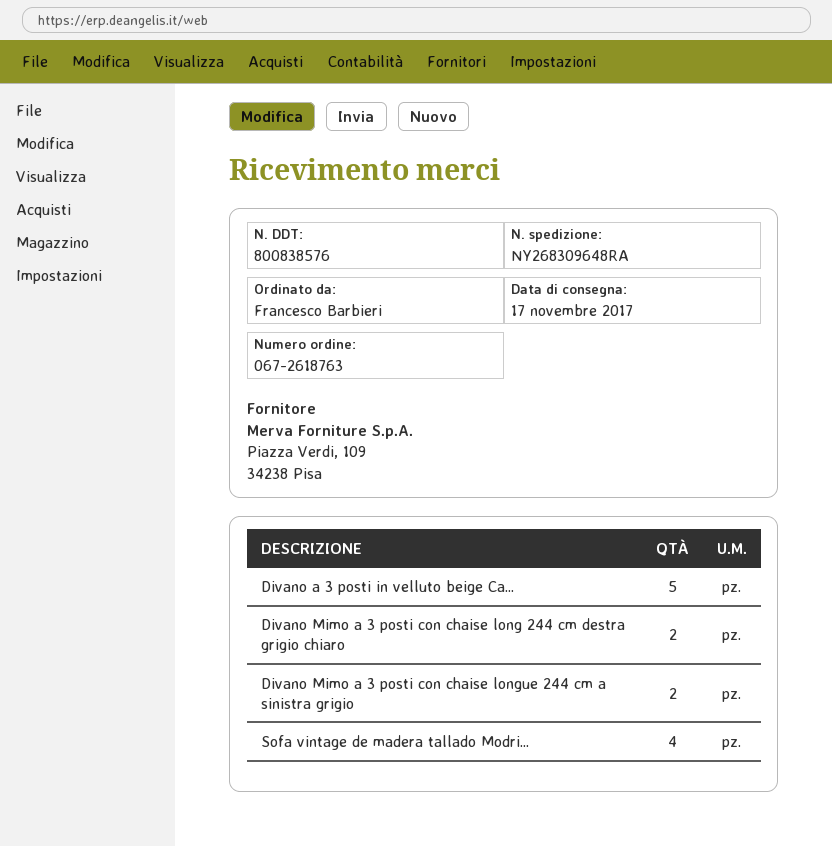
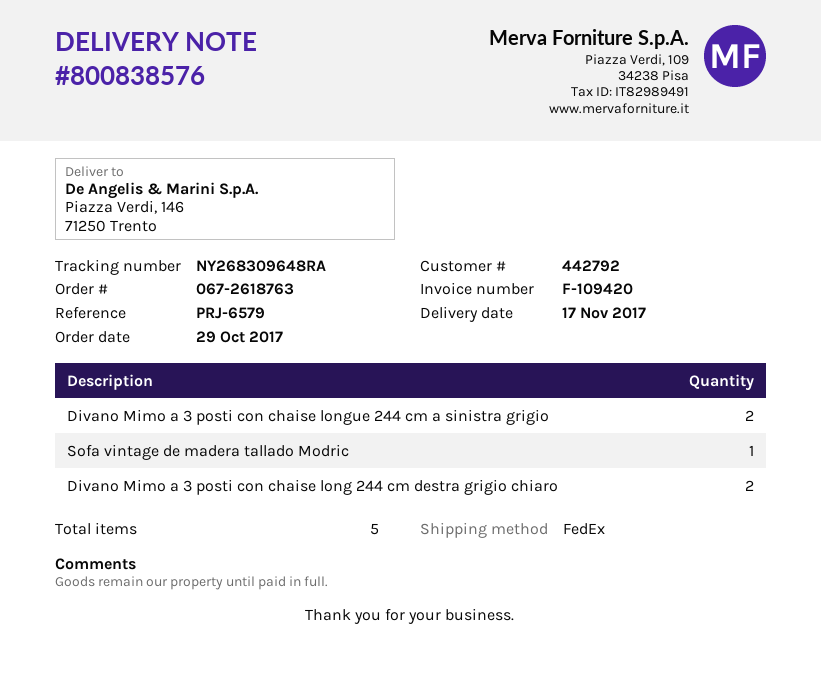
Divano a 3 posti in velluto beige Ca...: 5 -> none
Sofa vintage de madera tallado Modri...: 4 -> 1

